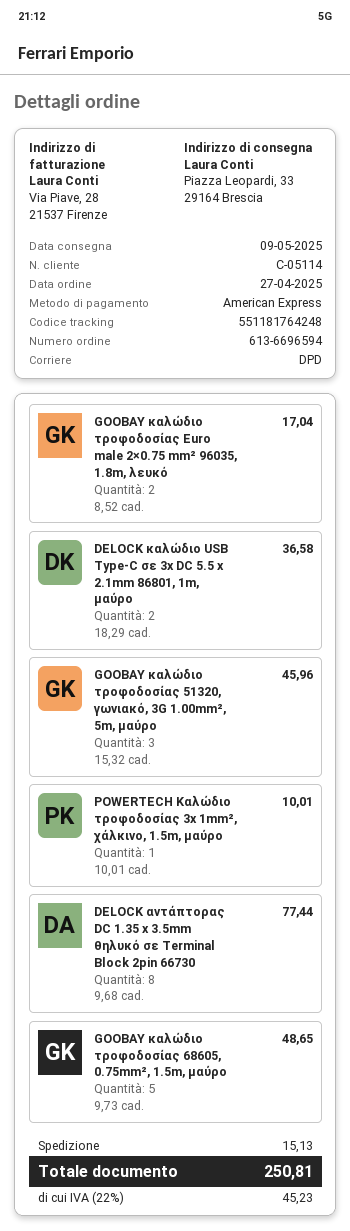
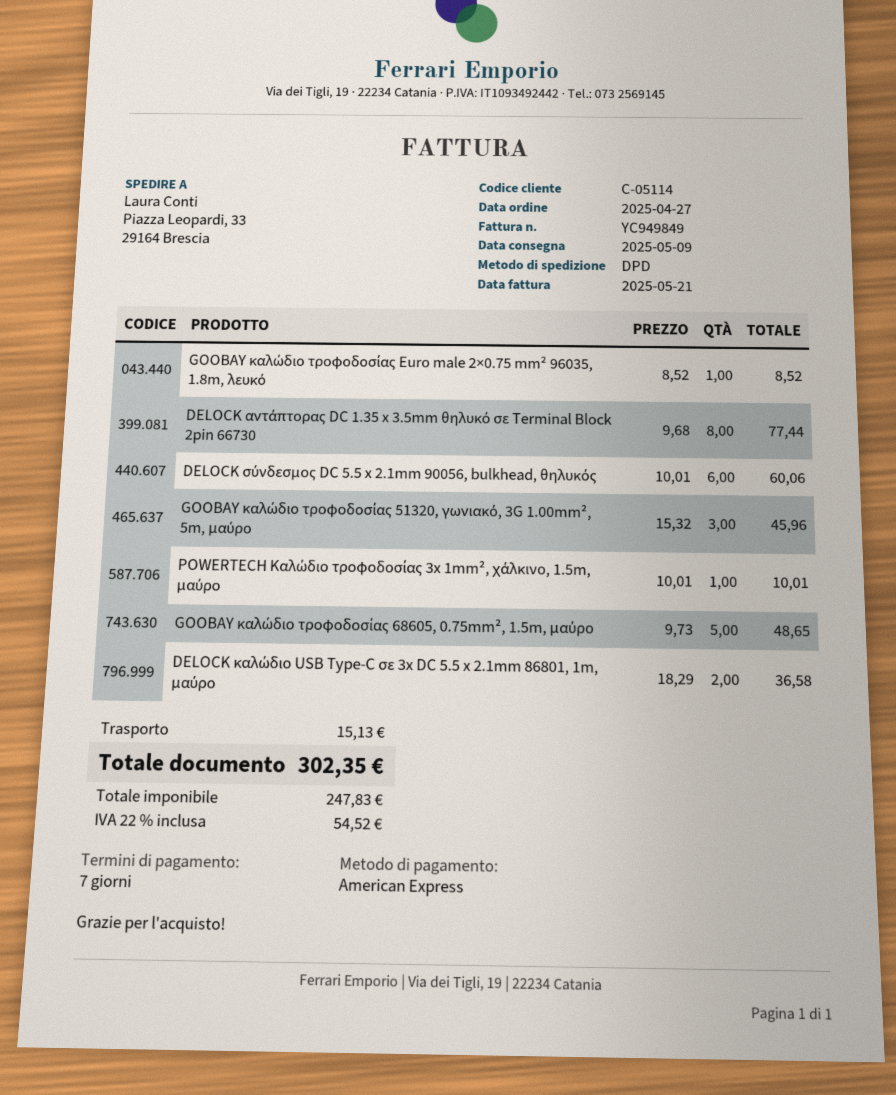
GOOBAY καλώδιο τροφοδοσίας Euro male 2×0.75 mm² 96035, 1.8m, λευκό: 2 x 8.52 = 17.04 -> 1 x 8.52 = 8.52
DELOCK σύνδεσμος DC 5.5 x 2.1mm 90056, bulkhead, θηλυκός: none -> 6 x 10.01 = 60.06
tax: 22% = 45.23 -> 22% = 54.52
total: 250.81 -> 302.35

